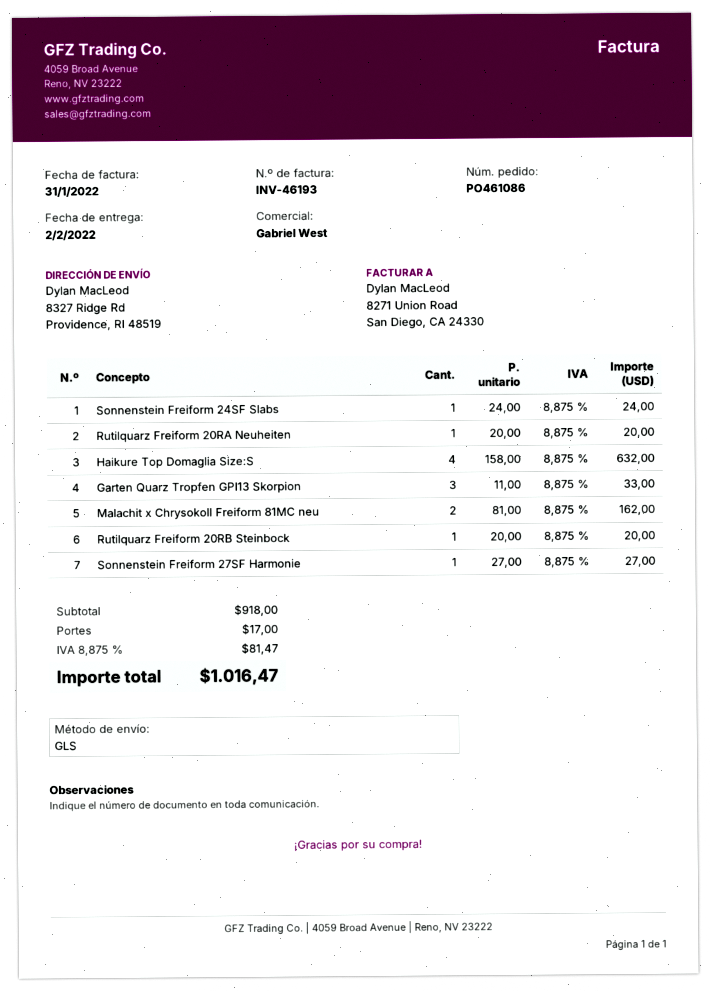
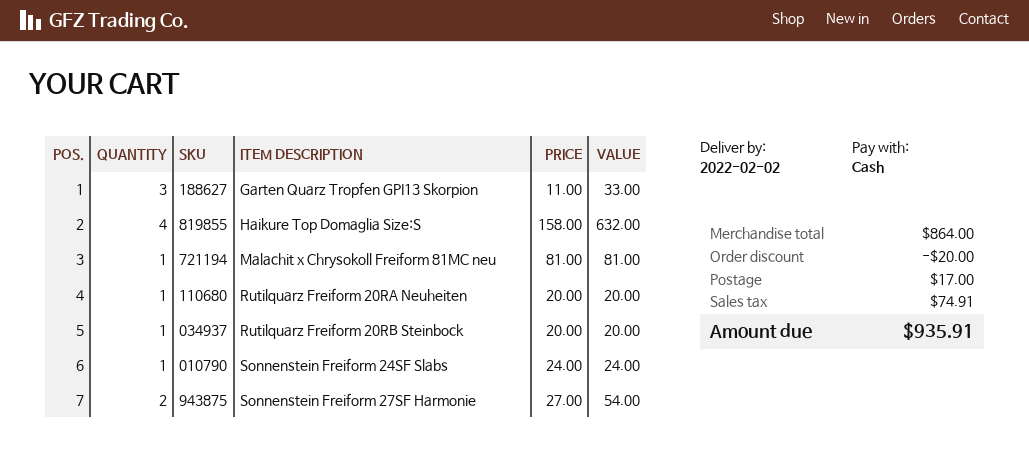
Malachit x Chrysokoll Freiform 81MC neu: 2 x 81.00 = 162.00 -> 1 x 81.00 = 81.00
Sonnenstein Freiform 27SF Harmonie: 1 x 27.00 = 27.00 -> 2 x 27.00 = 54.00
subtotal: 918.00 -> 864.00
discount: none -> 20.00
tax: 81.47 -> 74.91
total: 1016.47 -> 935.91

